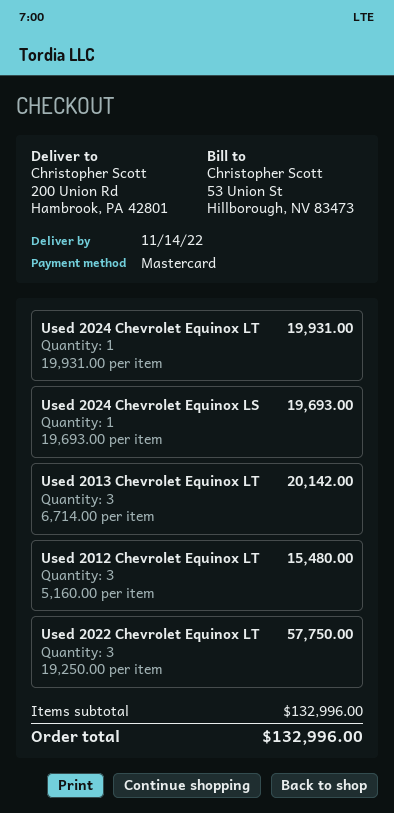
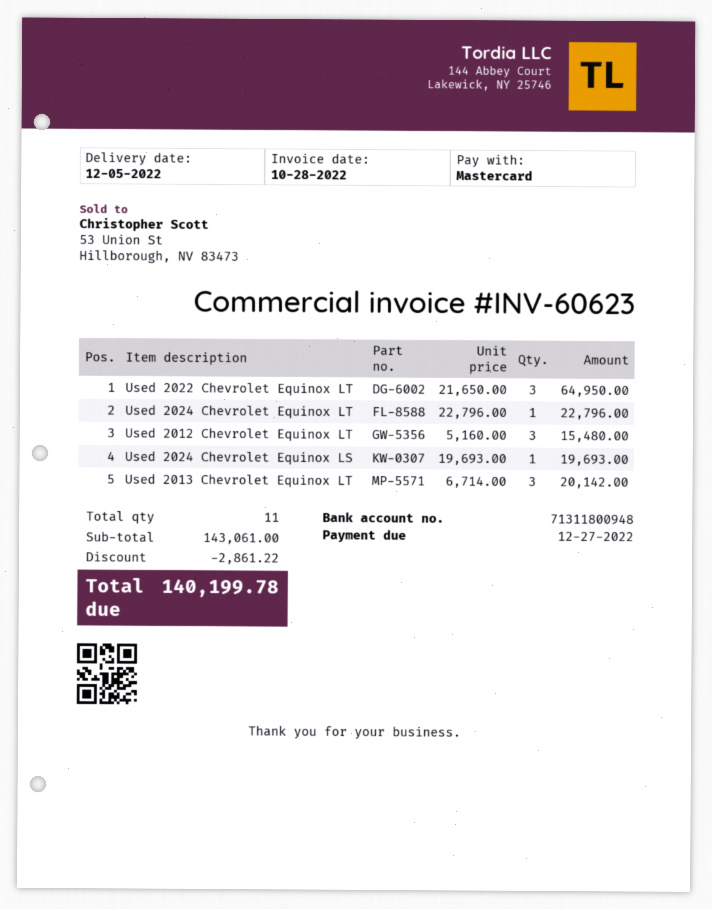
delivery date: 2022-11-14 -> 2022-12-05
Used 2024 Chevrolet Equinox LT: 1 x 19931.00 = 19931.00 -> 1 x 22796.00 = 22796.00
Used 2022 Chevrolet Equinox LT: 3 x 19250.00 = 57750.00 -> 3 x 21650.00 = 64950.00
subtotal: 132996.00 -> 143061.00
discount: none -> 2861.22
total: 132996.00 -> 140199.78

